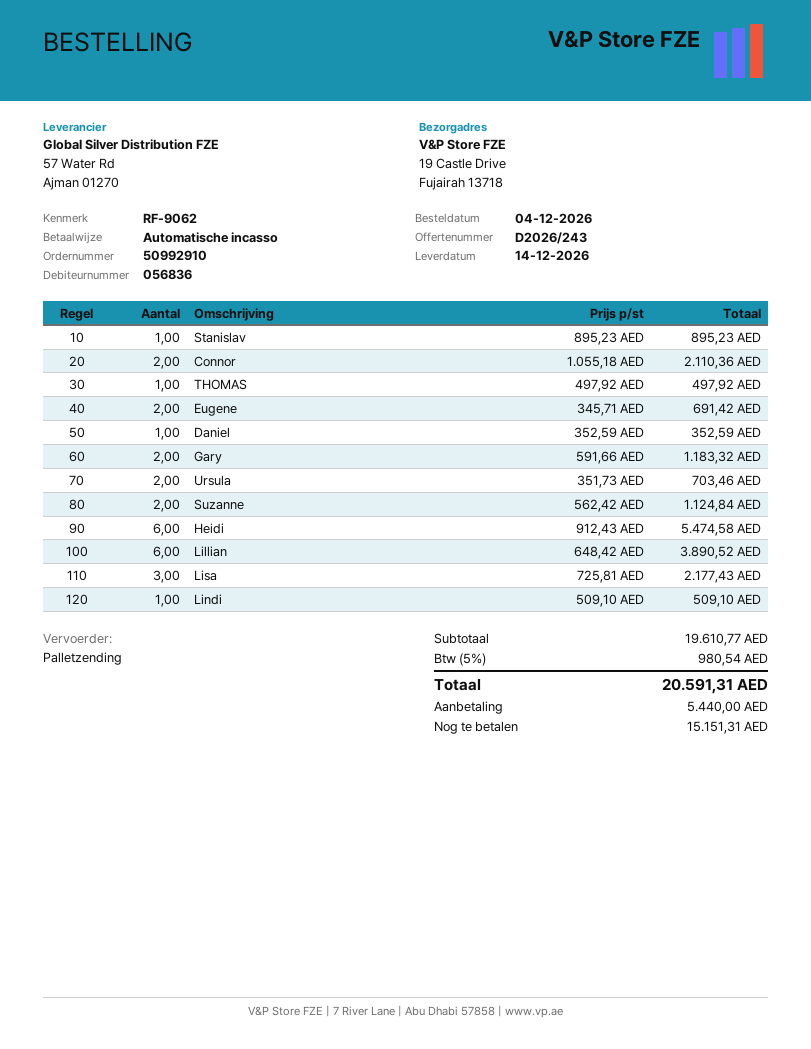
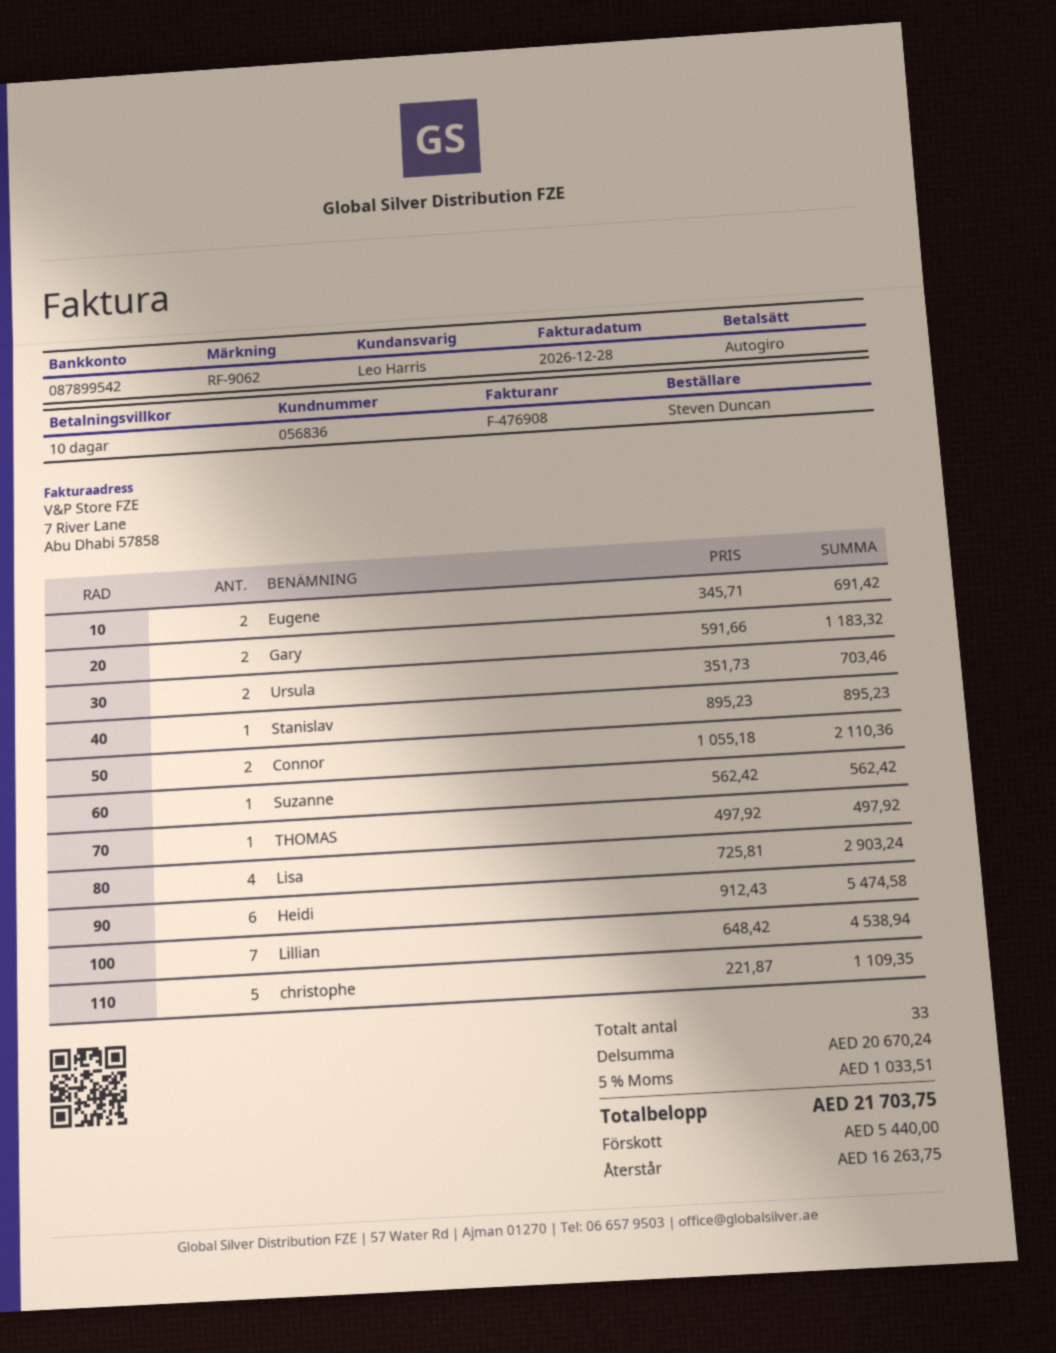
Daniel: 1 x 352.59 = 352.59 -> none
Suzanne: 2 x 562.42 = 1124.84 -> 1 x 562.42 = 562.42
Lillian: 6 x 648.42 = 3890.52 -> 7 x 648.42 = 4538.94
Lisa: 3 x 725.81 = 2177.43 -> 4 x 725.81 = 2903.24
Lindi: 1 x 509.10 = 509.10 -> none
christophe: none -> 5 x 221.87 = 1109.35
subtotal: 19610.77 -> 20670.24
tax: 5% = 980.54 -> 5% = 1033.51
total: 20591.31 -> 21703.75
balance: 15151.31 -> 16263.75

